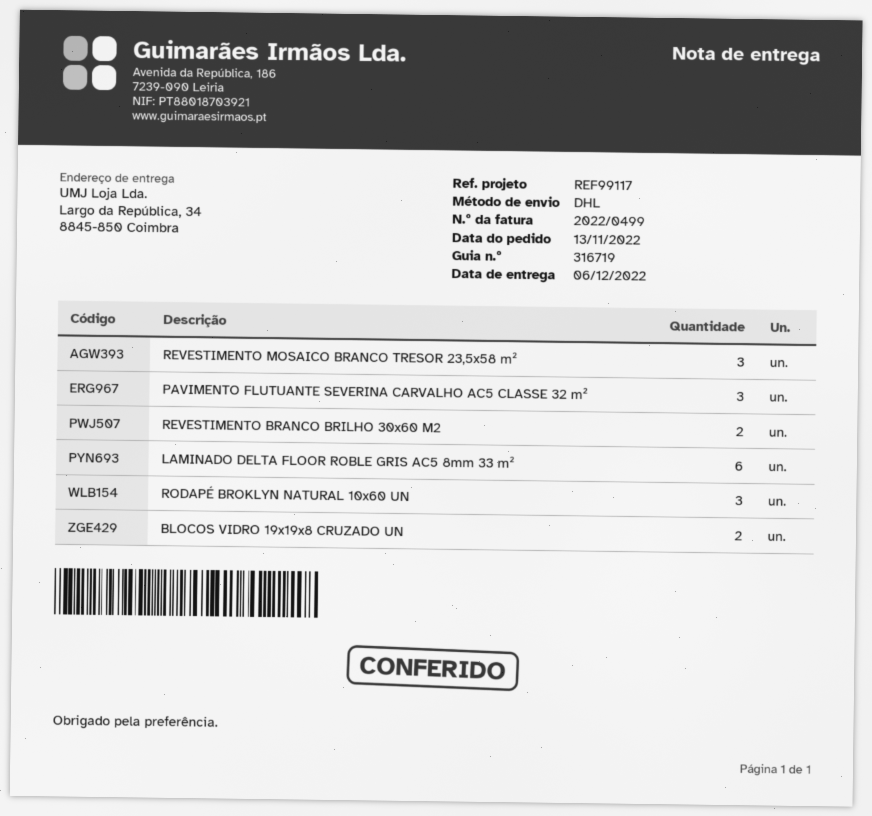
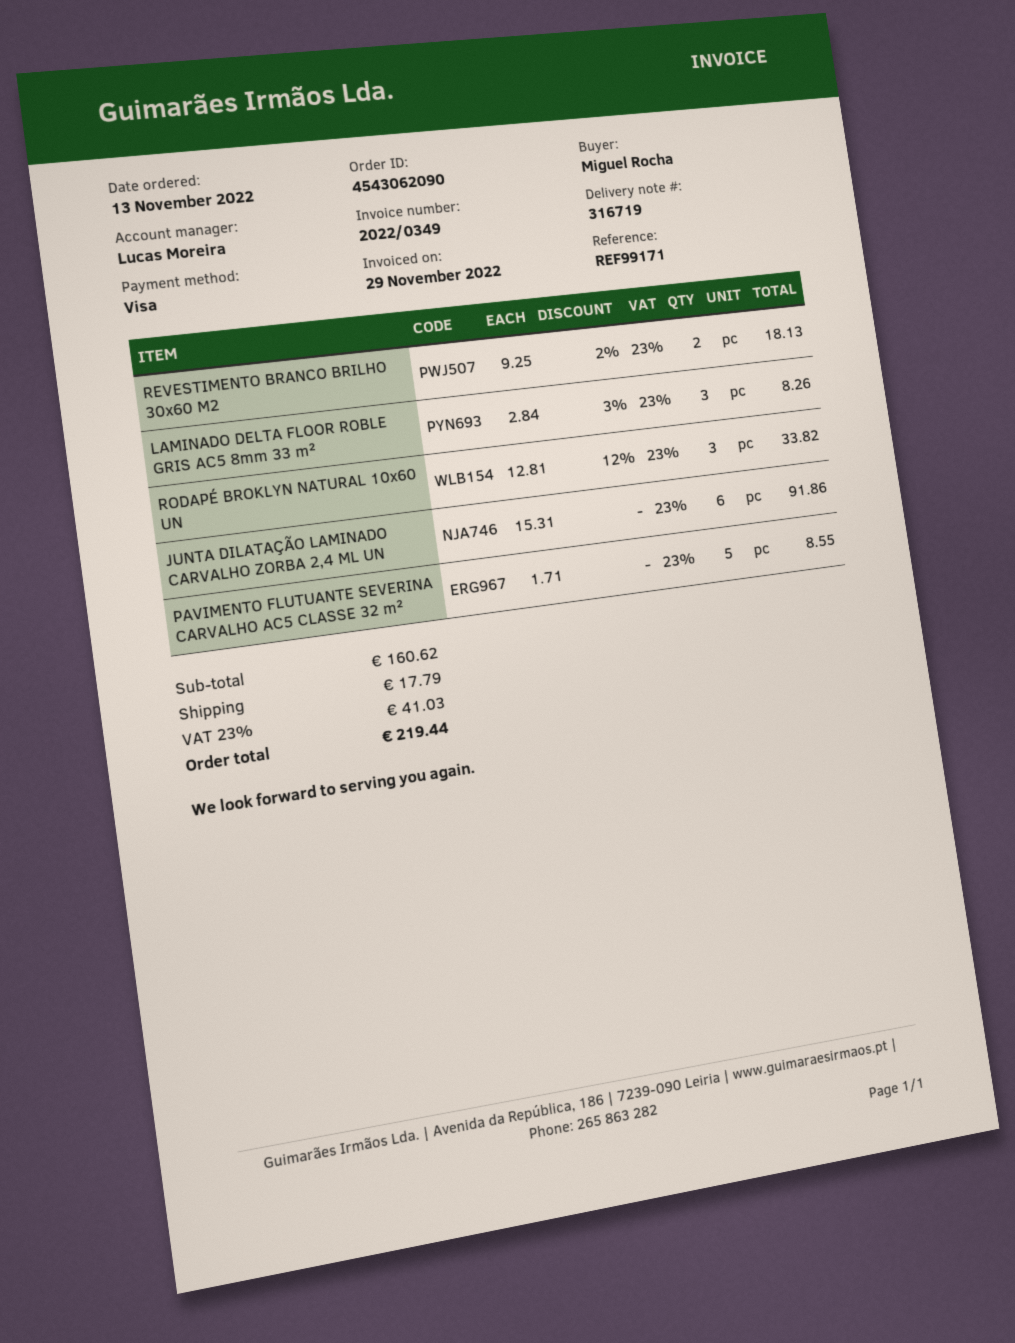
invoice number: 2022/0499 -> 2022/0349
reference: REF99117 -> REF99171
REVESTIMENTO MOSAICO BRANCO TRESOR 23,5x58 m²: 3 -> none
PAVIMENTO FLUTUANTE SEVERINA CARVALHO AC5 CLASSE 32 m²: 3 -> 5
LAMINADO DELTA FLOOR ROBLE GRIS AC5 8mm 33 m²: 6 -> 3
BLOCOS VIDRO 19x19x8 CRUZADO UN: 2 -> none
JUNTA DILATAÇÃO LAMINADO CARVALHO ZORBA 2,4 ML UN: none -> 6

